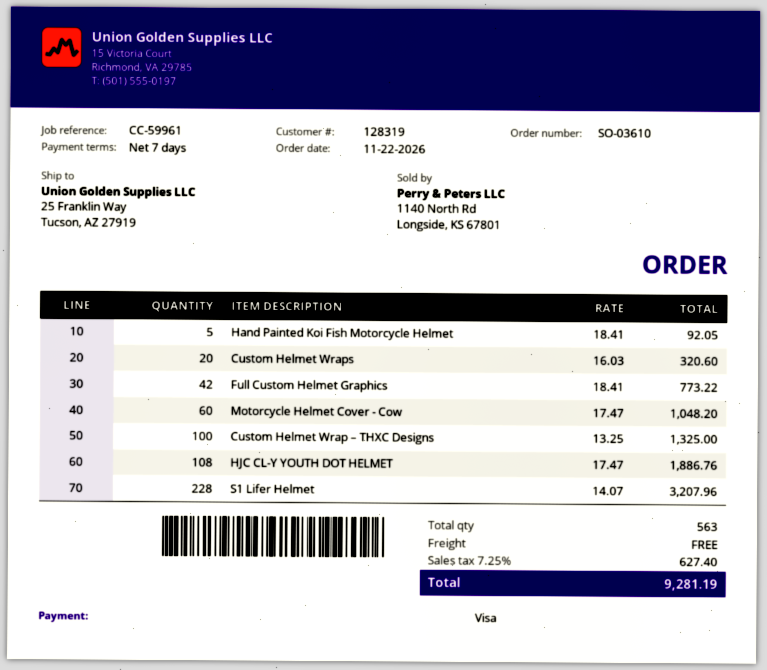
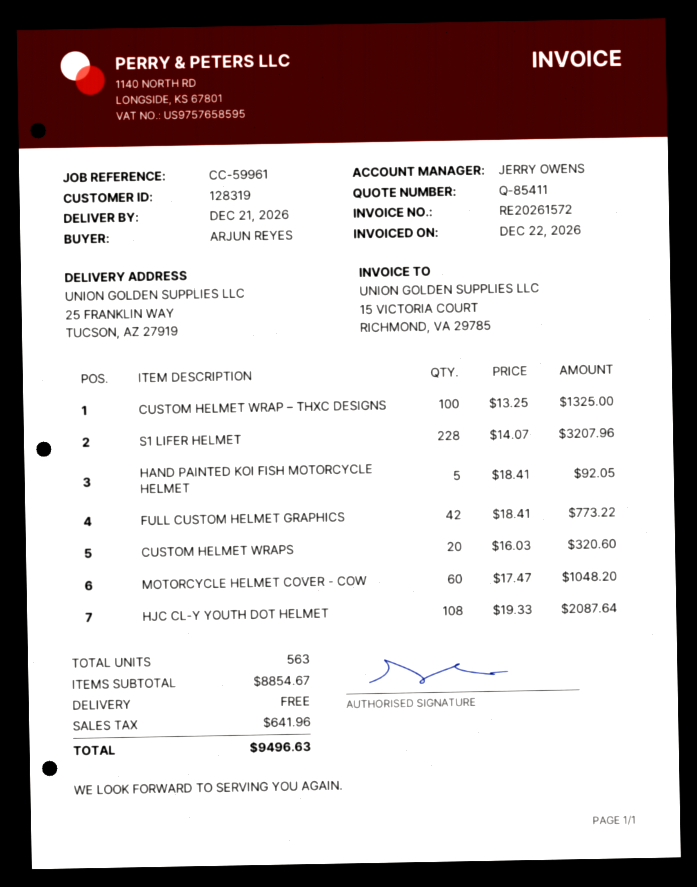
HJC CL-Y YOUTH DOT HELMET: 108 x 17.47 = 1886.76 -> 108 x 19.33 = 2087.64
tax: 627.40 -> 641.96
total: 9281.19 -> 9496.63

